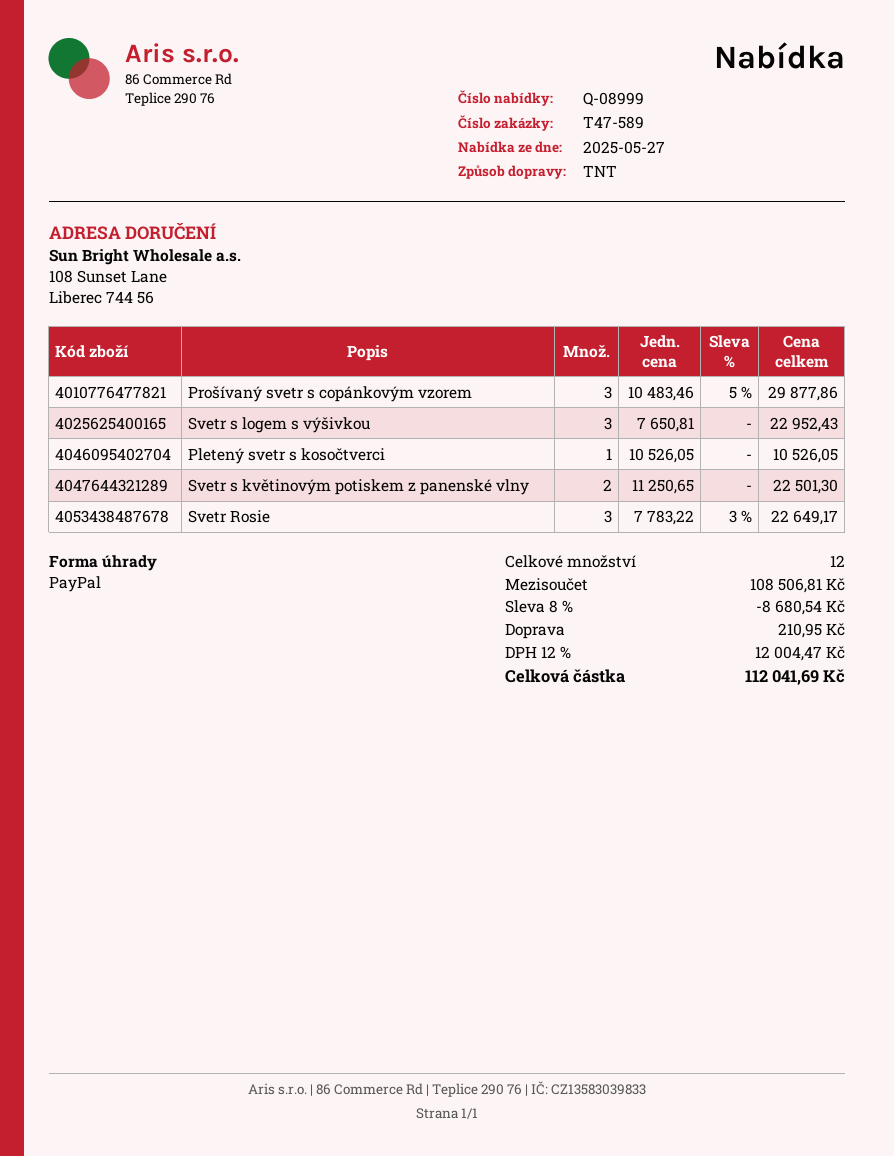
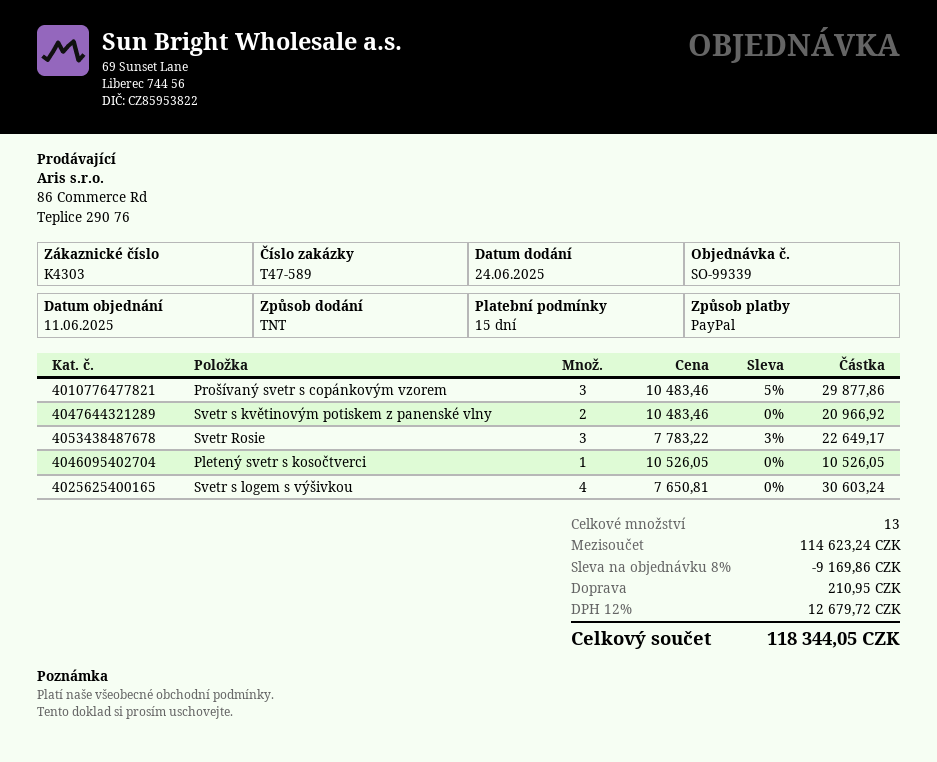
Svetr s logem s výšivkou: 3 x 7650.81 = 22952.43 -> 4 x 7650.81 = 30603.24
Svetr s květinovým potiskem z panenské vlny: 2 x 11250.65 = 22501.30 -> 2 x 10483.46 = 20966.92
total quantity: 12 -> 13
subtotal: 108506.81 -> 114623.24
discount: 8% = 8680.54 -> 8% = 9169.86
tax: 12% = 12004.47 -> 12% = 12679.72
total: 112041.69 -> 118344.05

